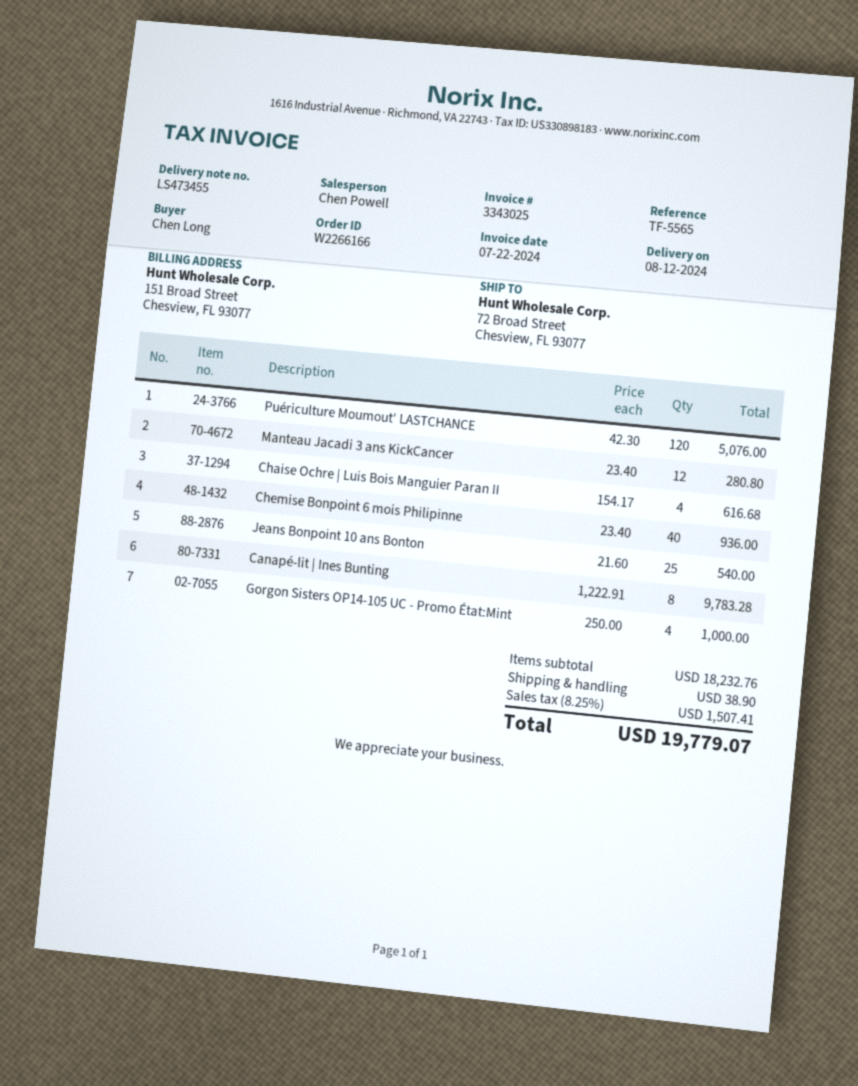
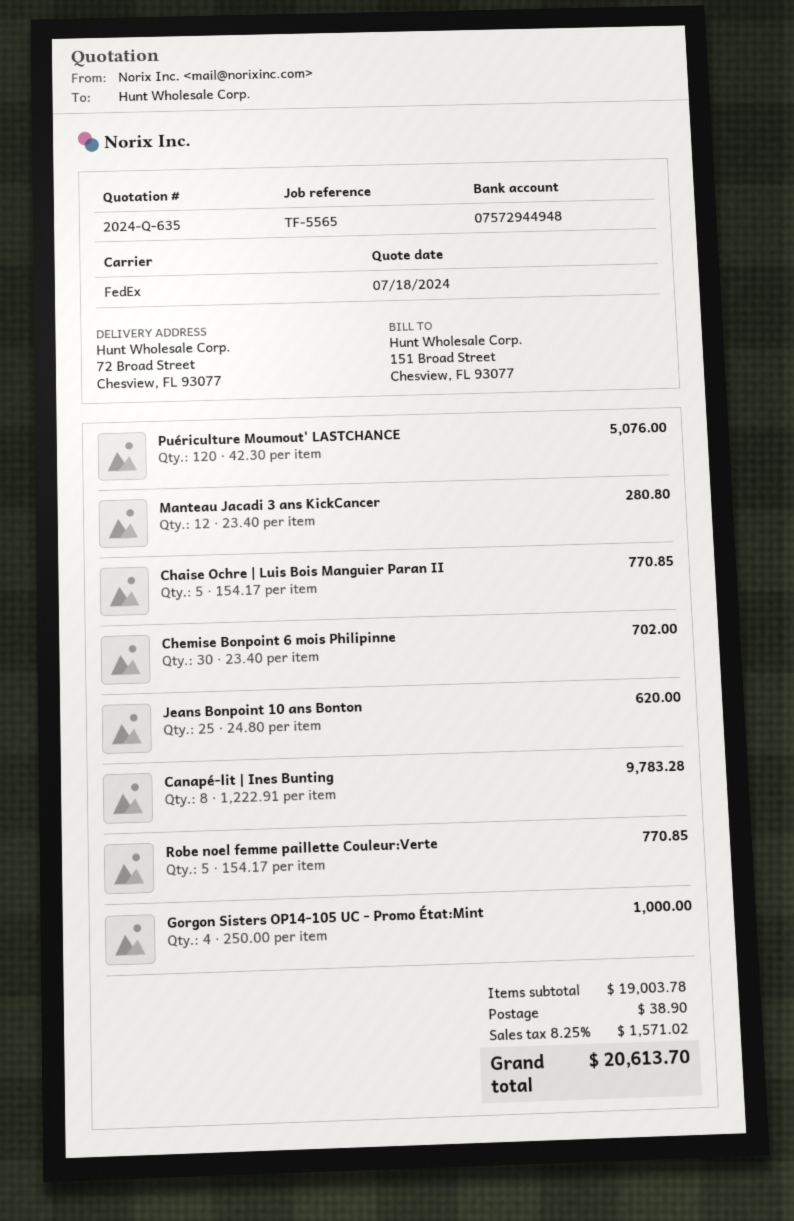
Chaise Ochre | Luis Bois Manguier Paran II: 4 x 154.17 = 616.68 -> 5 x 154.17 = 770.85
Chemise Bonpoint 6 mois Philipinne: 40 x 23.40 = 936.00 -> 30 x 23.40 = 702.00
Jeans Bonpoint 10 ans Bonton: 25 x 21.60 = 540.00 -> 25 x 24.80 = 620.00
Robe noel femme paillette Couleur:Verte: none -> 5 x 154.17 = 770.85
subtotal: 18232.76 -> 19003.78
tax: 8.25% = 1507.41 -> 8.25% = 1571.02
total: 19779.07 -> 20613.70

